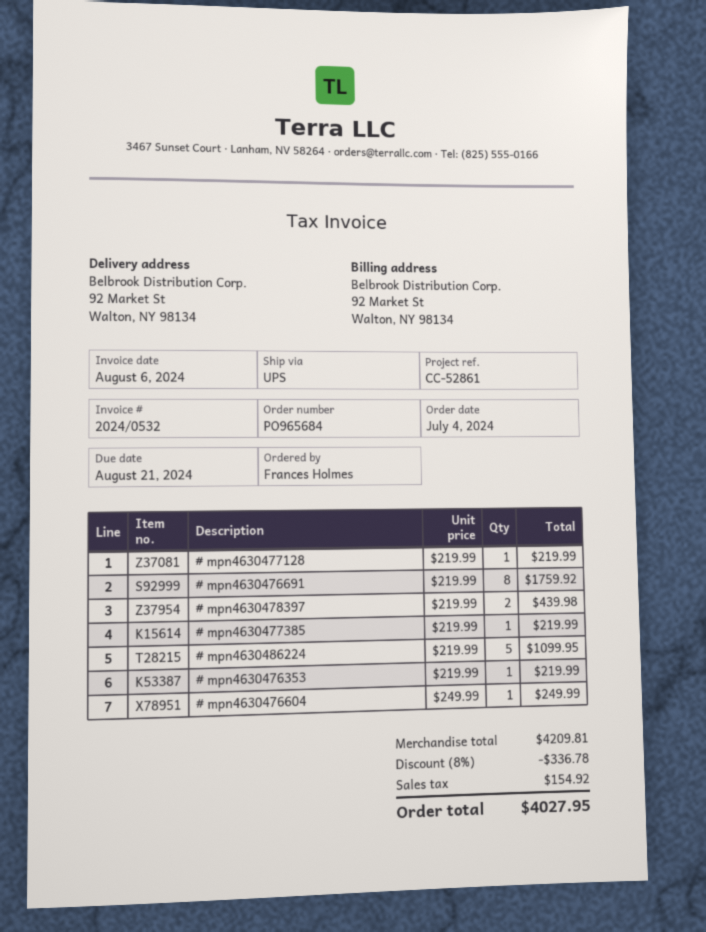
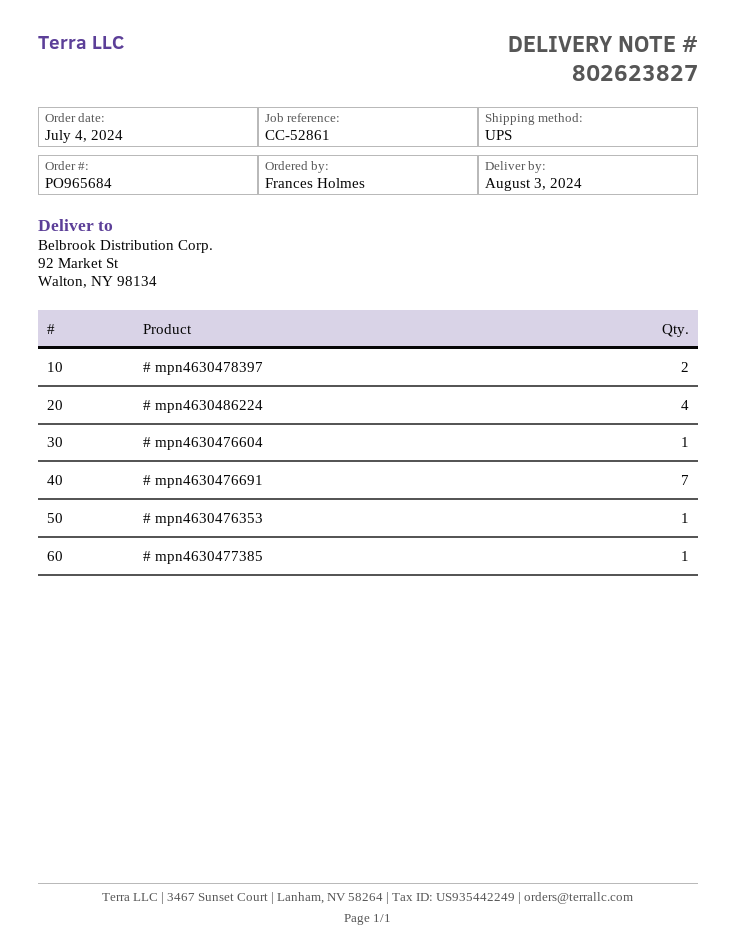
# mpn4630477128: 1 -> none
# mpn4630476691: 8 -> 7
# mpn4630486224: 5 -> 4

